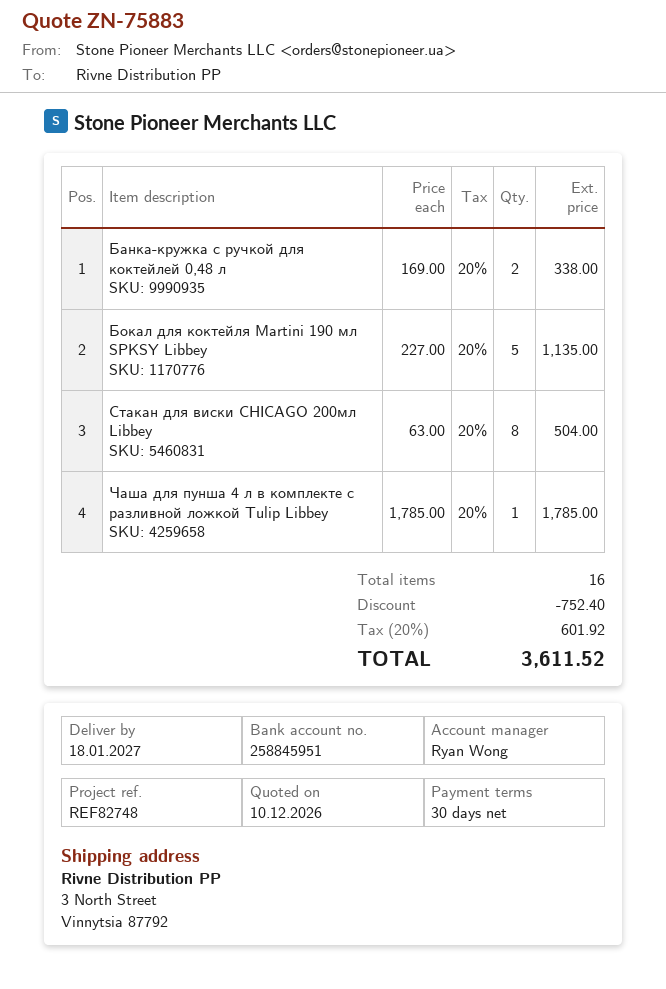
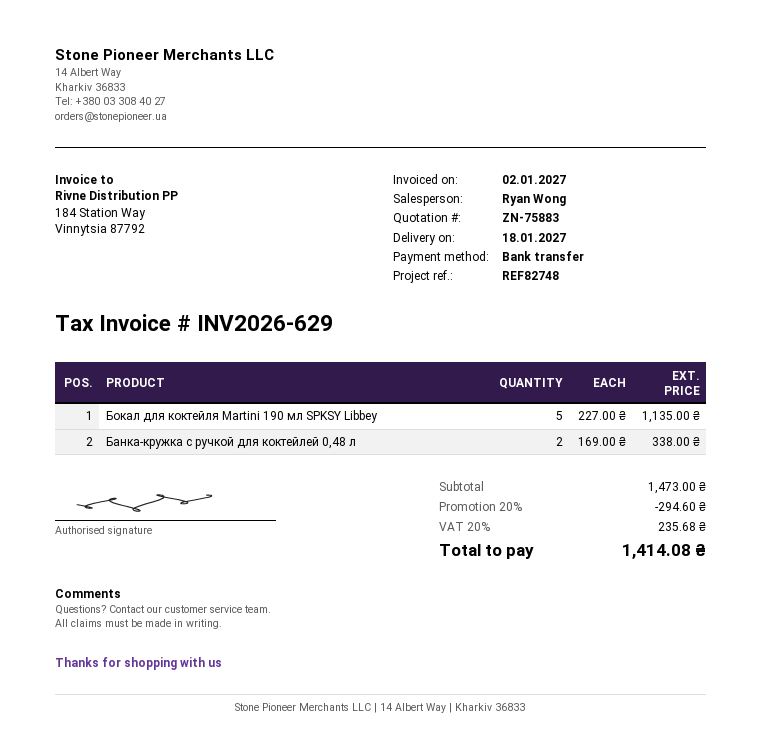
Стакан для виски CHICAGO 200мл Libbey: 8 x 63.00 = 504.00 -> none
Чаша для пунша 4 л в комплекте с разливной ложкой Tulip Libbey: 1 x 1785.00 = 1785.00 -> none
discount: 752.40 -> 294.60
tax: 20% = 601.92 -> 20% = 235.68
total: 3611.52 -> 1414.08

